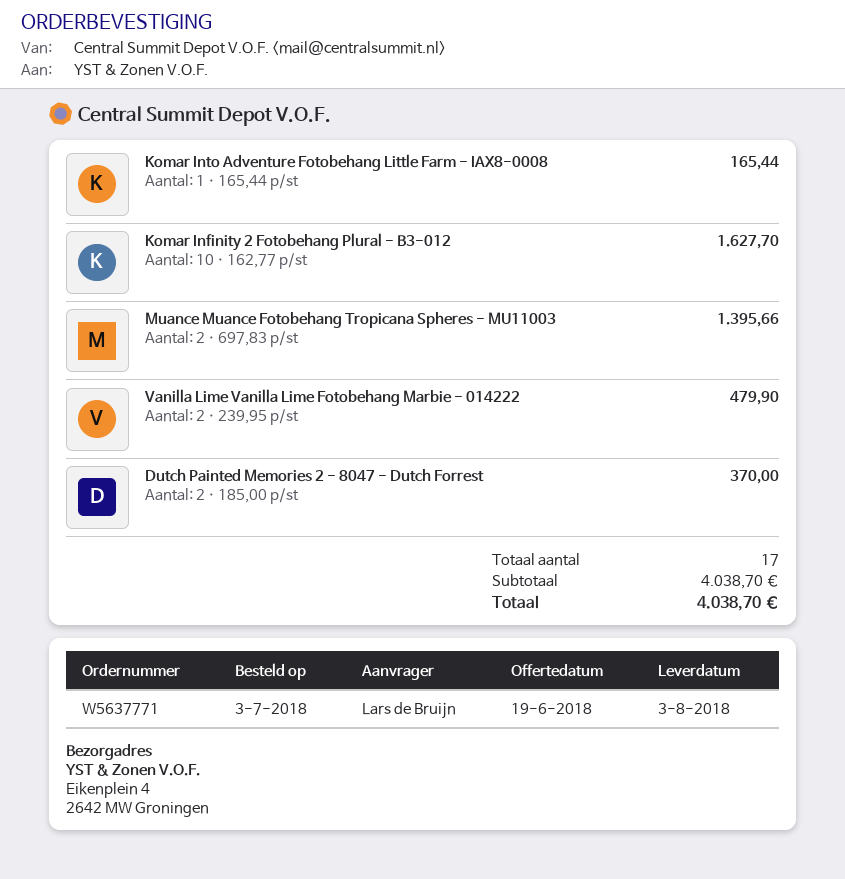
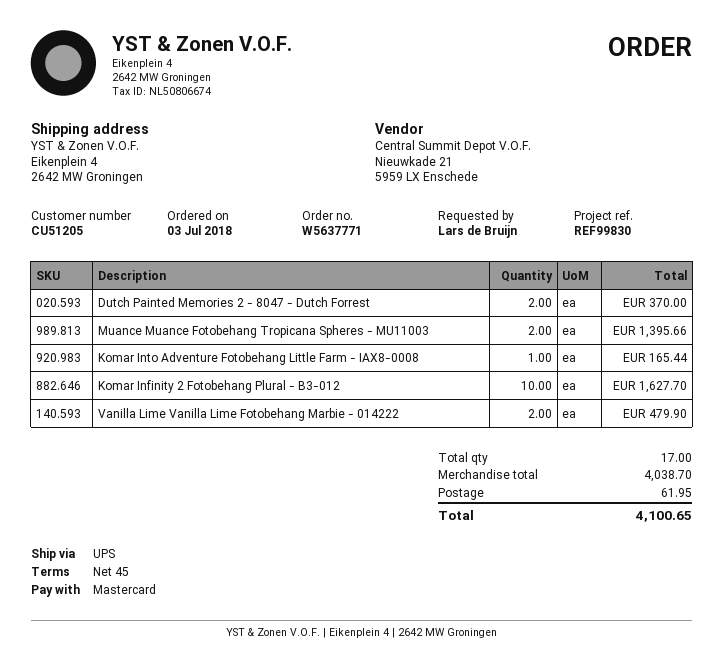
shipping: none -> 61.95
total: 4038.70 -> 4100.65

